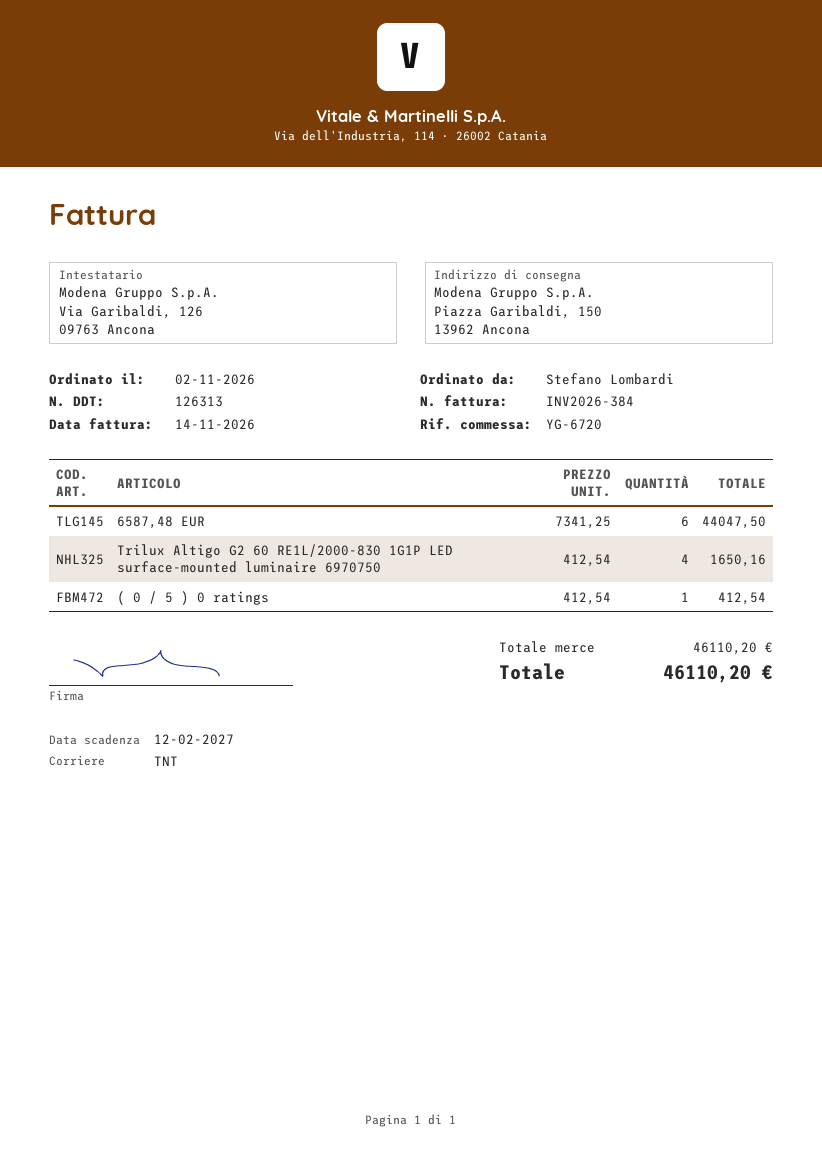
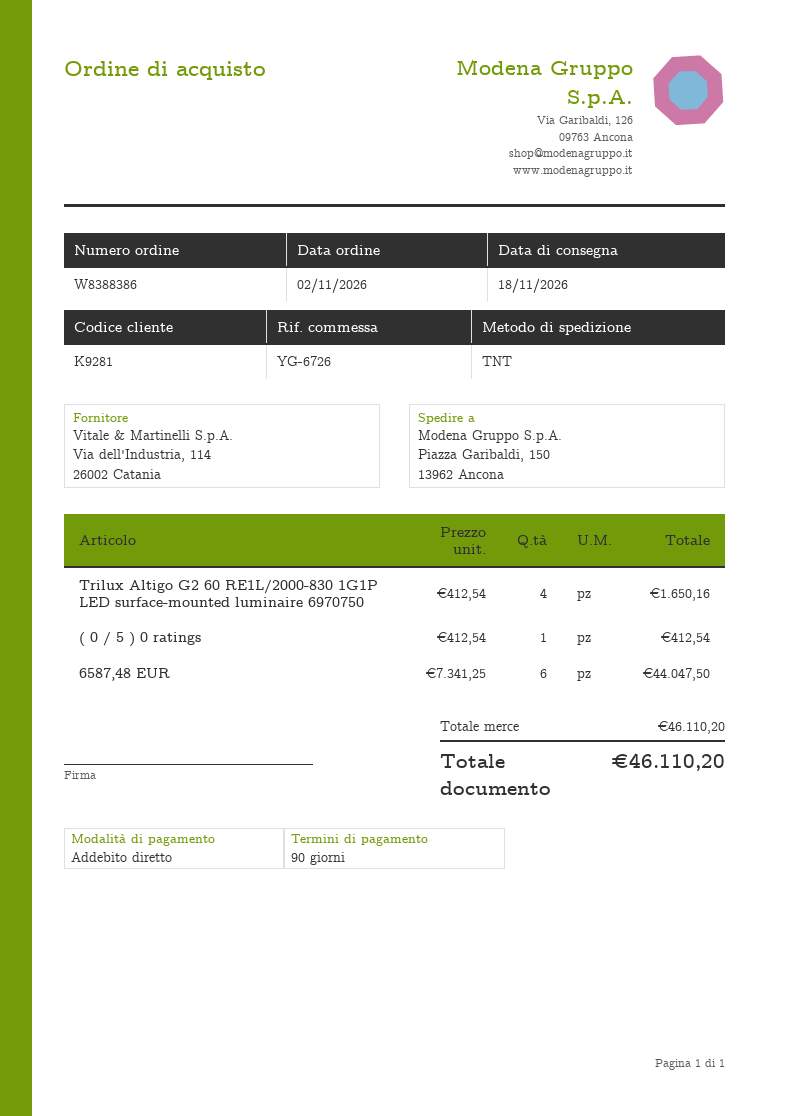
reference: YG-6720 -> YG-6726

